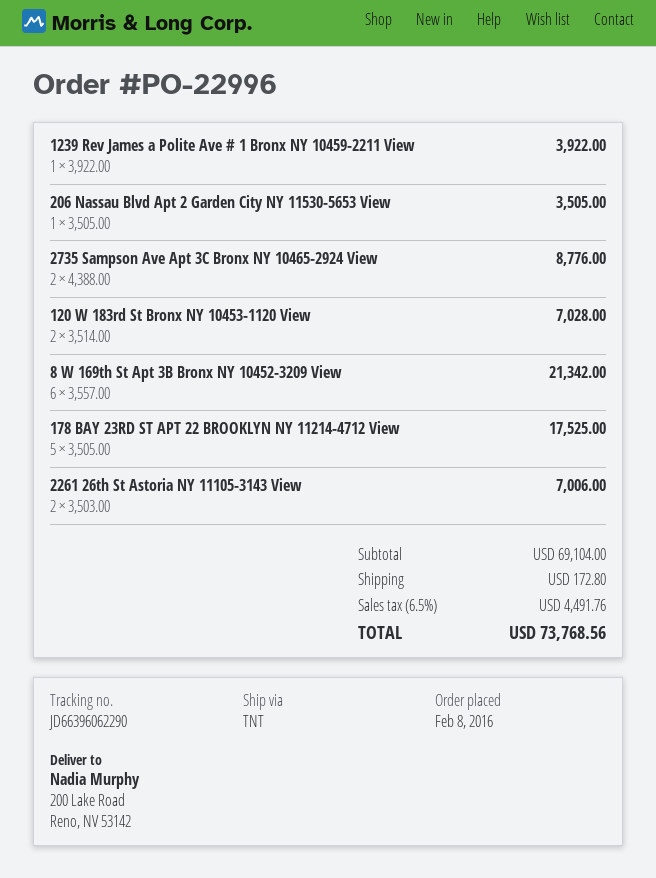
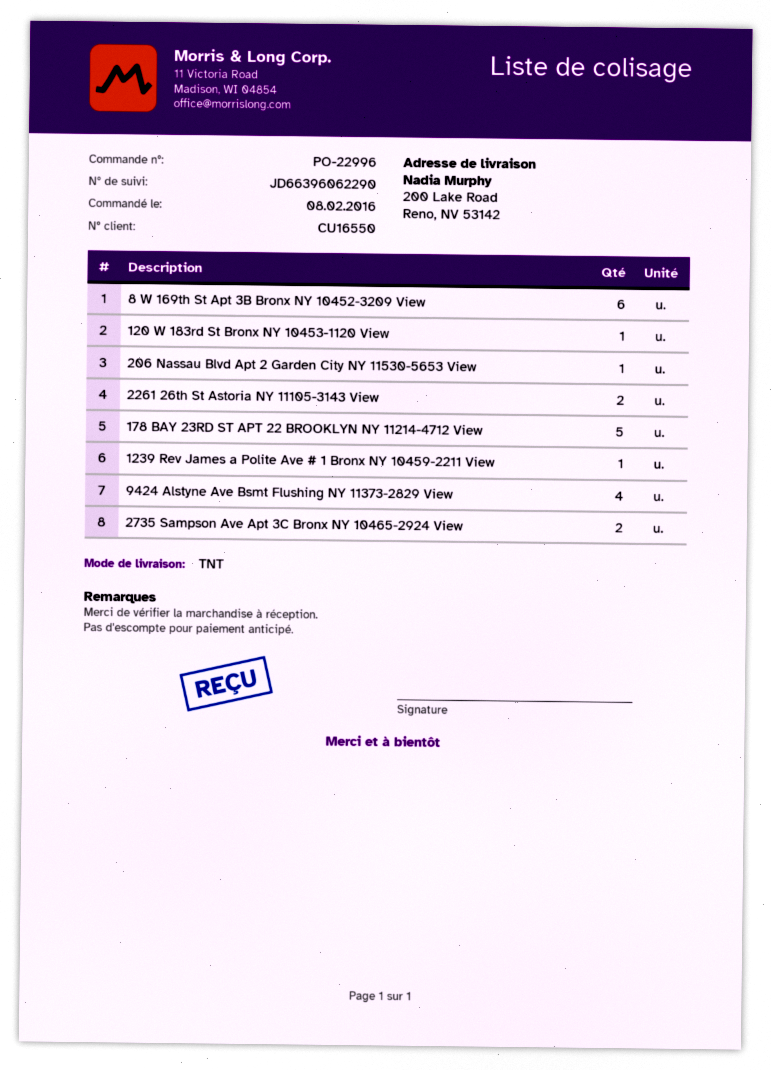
120 W 183rd St Bronx NY 10453-1120 View: 2 -> 1
9424 Alstyne Ave Bsmt Flushing NY 11373-2829 View: none -> 4

